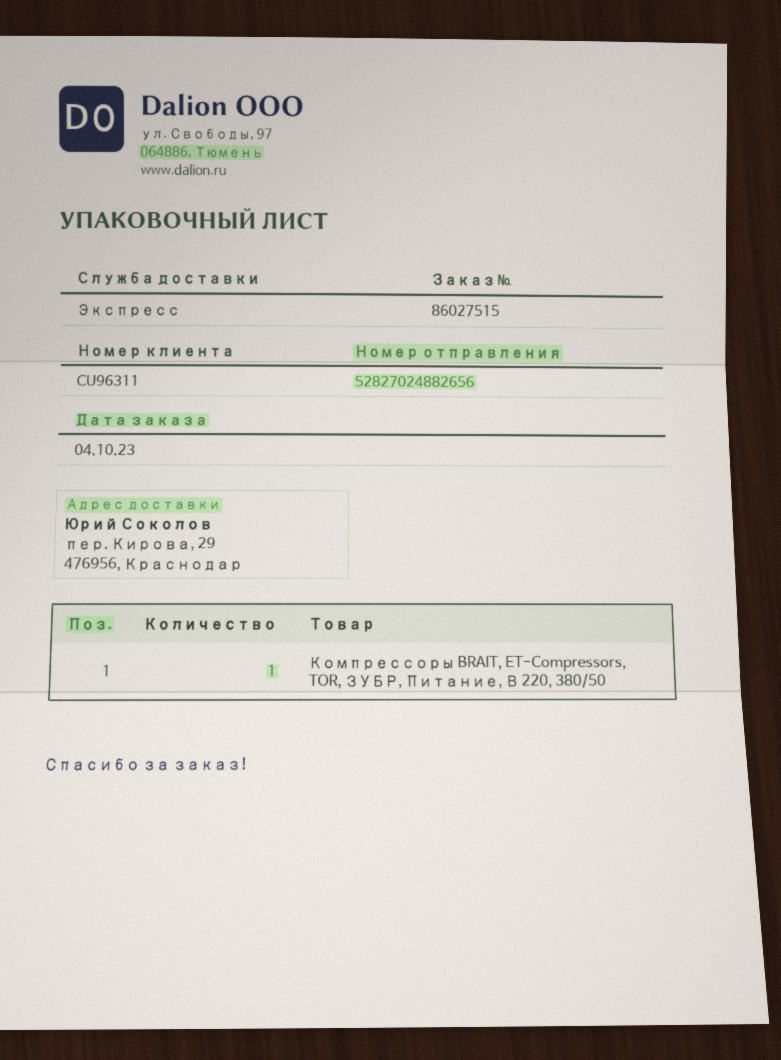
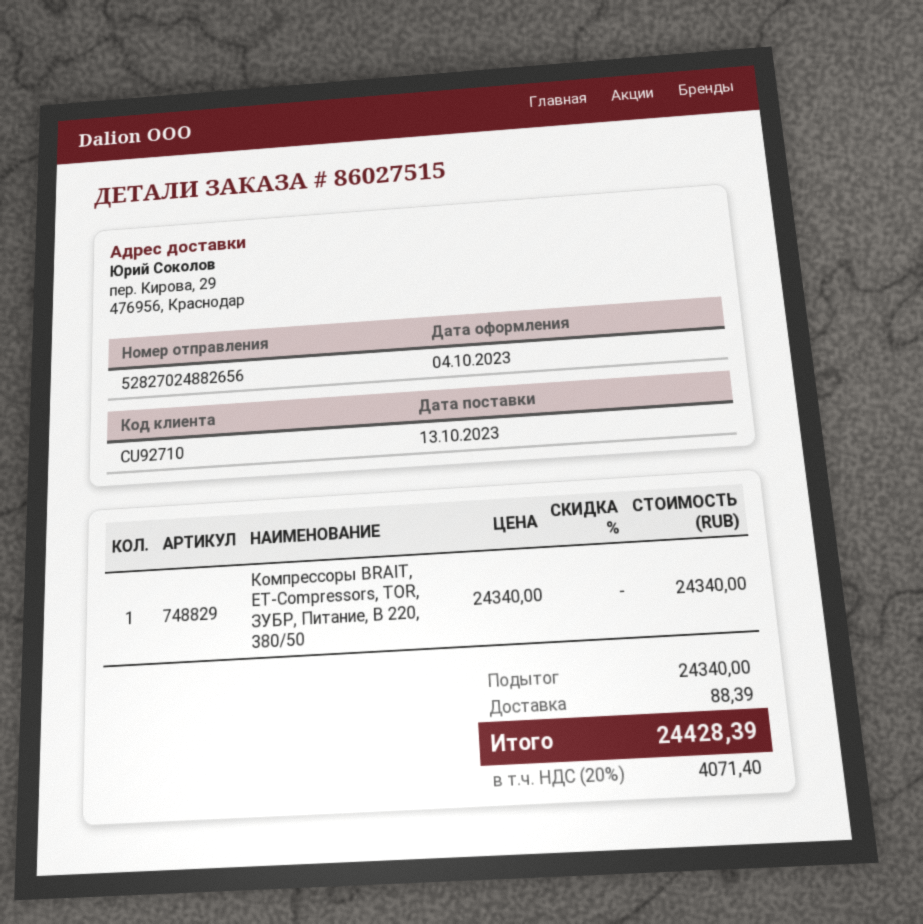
customer number: CU96311 -> CU92710

